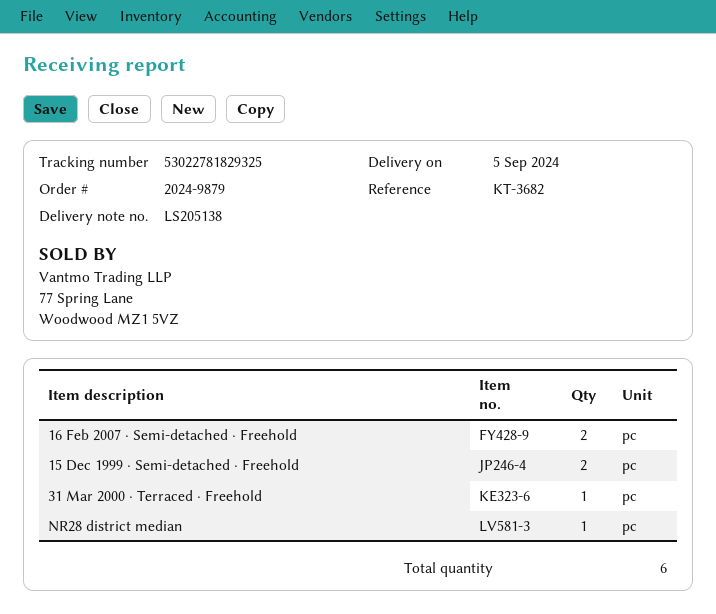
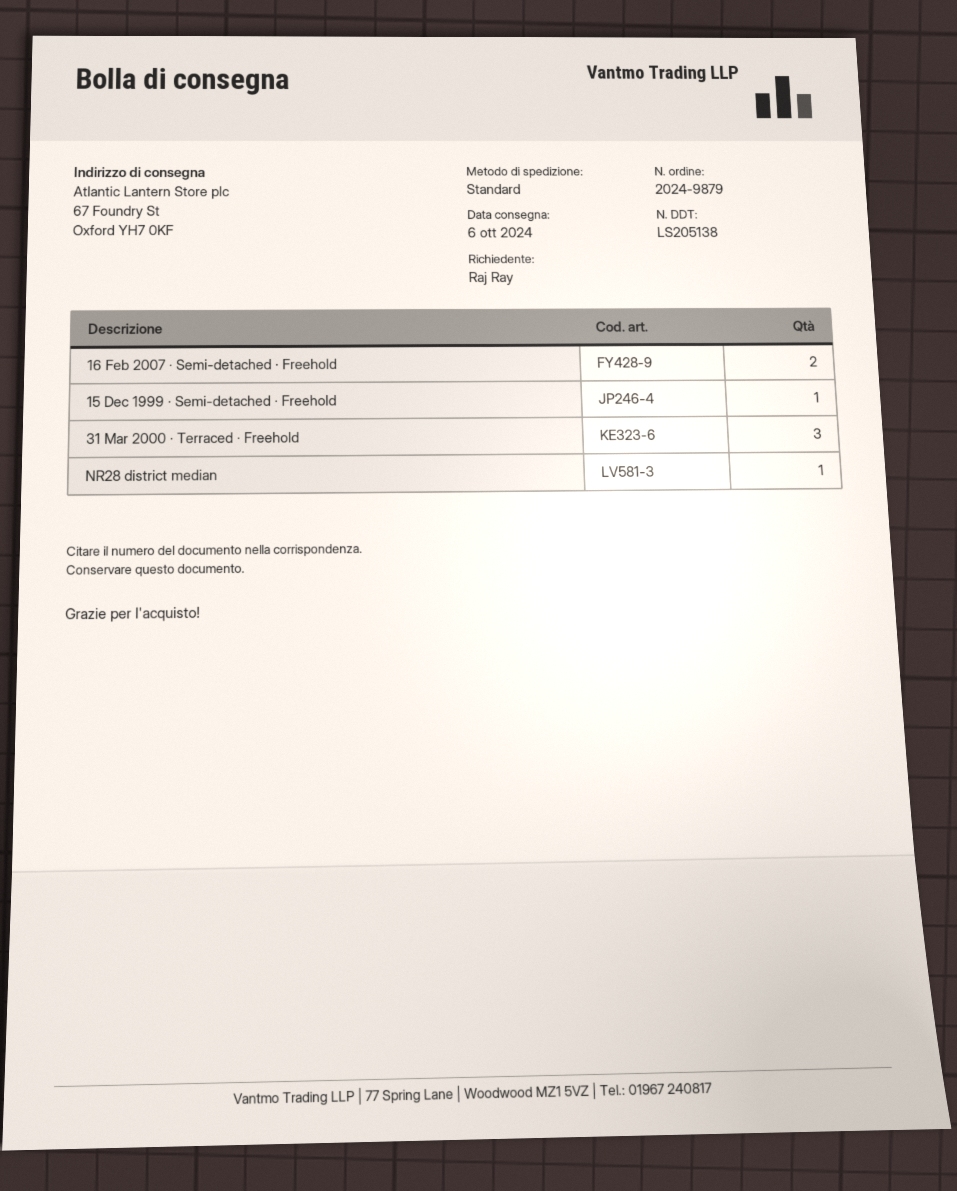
delivery date: 2024-09-05 -> 2024-10-06
15 Dec 1999 · Semi-detached · Freehold: 2 -> 1
31 Mar 2000 · Terraced · Freehold: 1 -> 3

